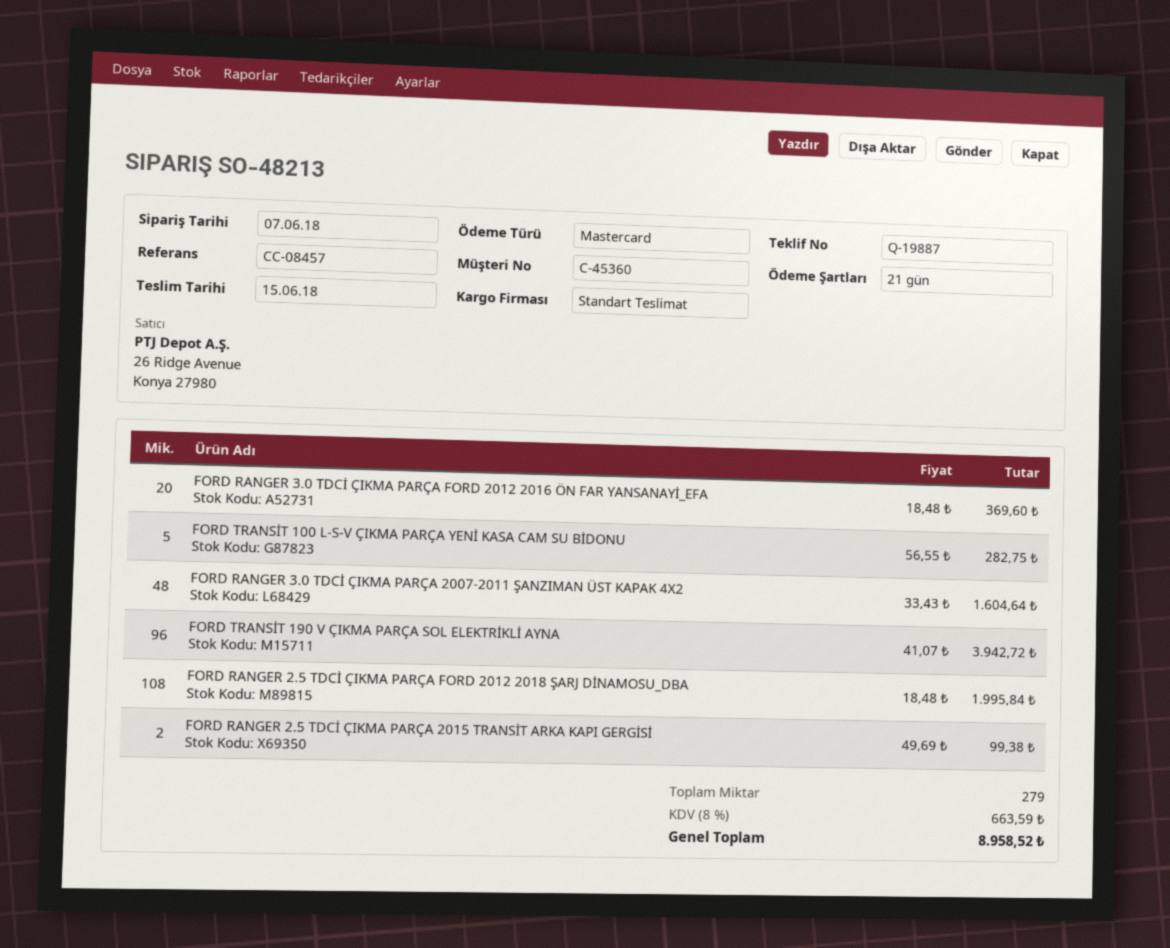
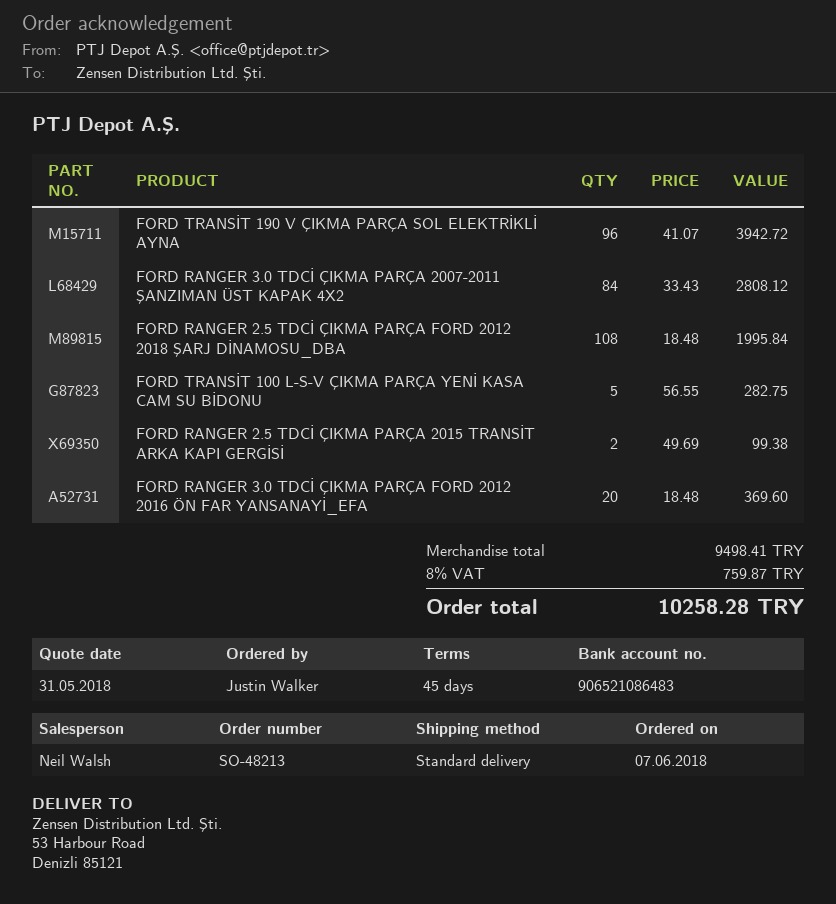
payment terms: 21 days -> 45 days
FORD RANGER 3.0 TDCİ ÇIKMA PARÇA 2007-2011 ŞANZIMAN ÜST KAPAK 4X2: 48 x 33.43 = 1604.64 -> 84 x 33.43 = 2808.12
tax: 8% = 663.59 -> 8% = 759.87
total: 8958.52 -> 10258.28

